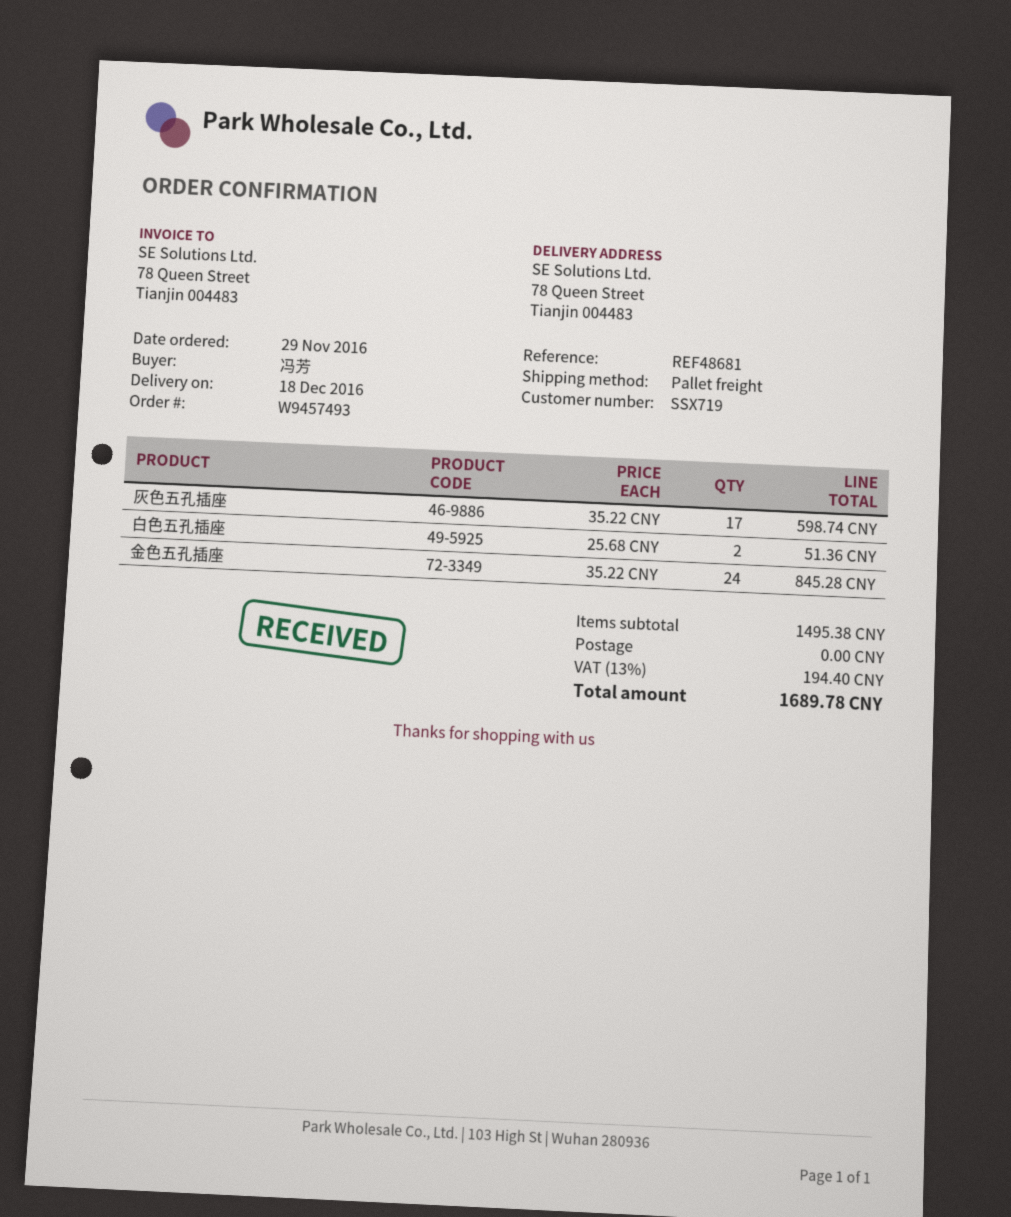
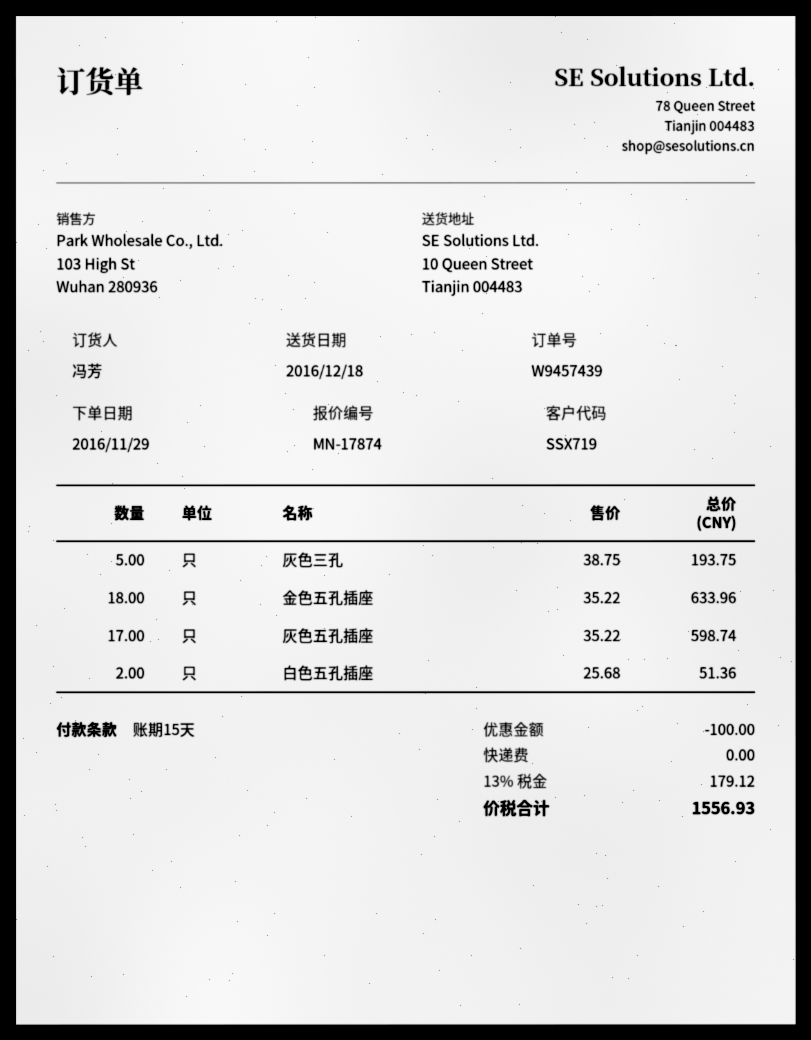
order number: W9457493 -> W9457439
ship to: 78 Queen Street, Tianjin 004483 -> 10 Queen Street, Tianjin 004483
金色五孔插座: 24 x 35.22 = 845.28 -> 18 x 35.22 = 633.96
灰色三孔: none -> 5 x 38.75 = 193.75
discount: none -> 100.00
tax: 13% = 194.40 -> 13% = 179.12
total: 1689.78 -> 1556.93

